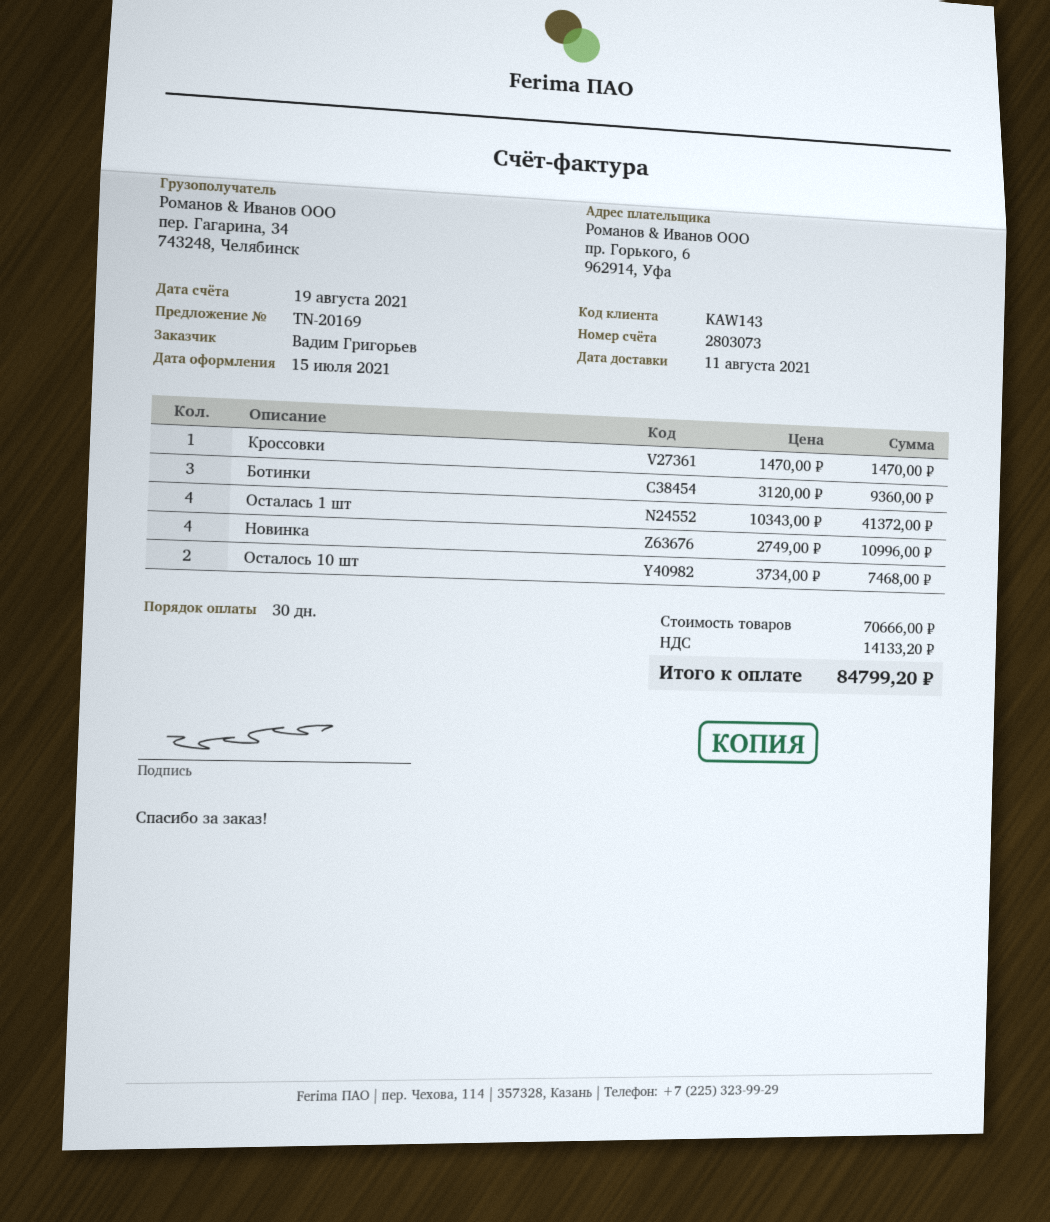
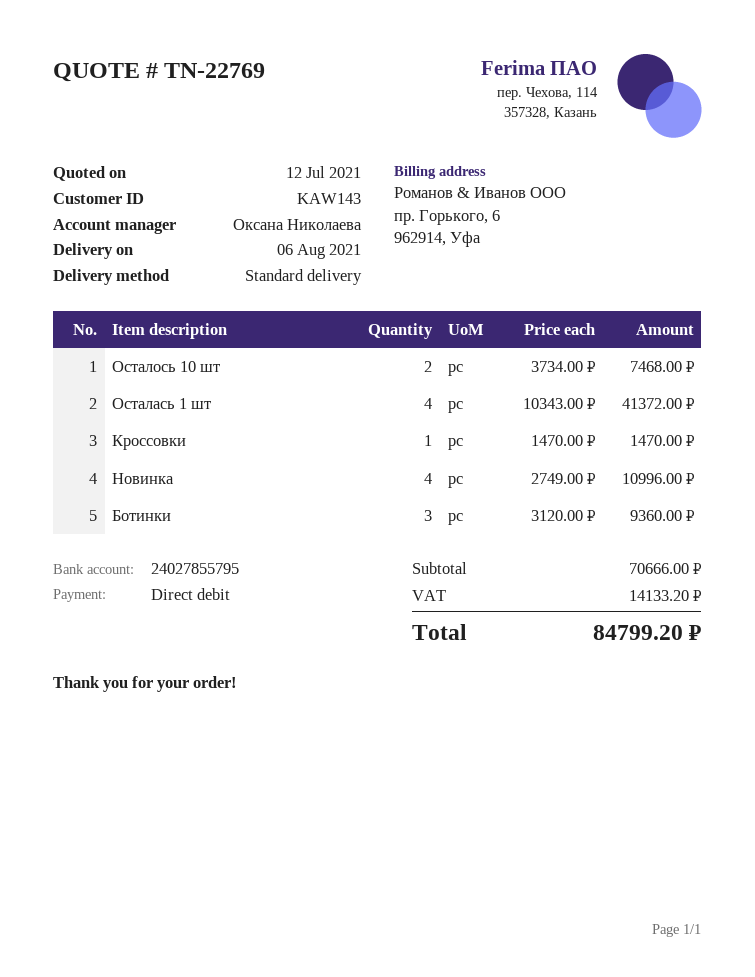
quote number: TN-20169 -> TN-22769
delivery date: 2021-08-11 -> 2021-08-06

